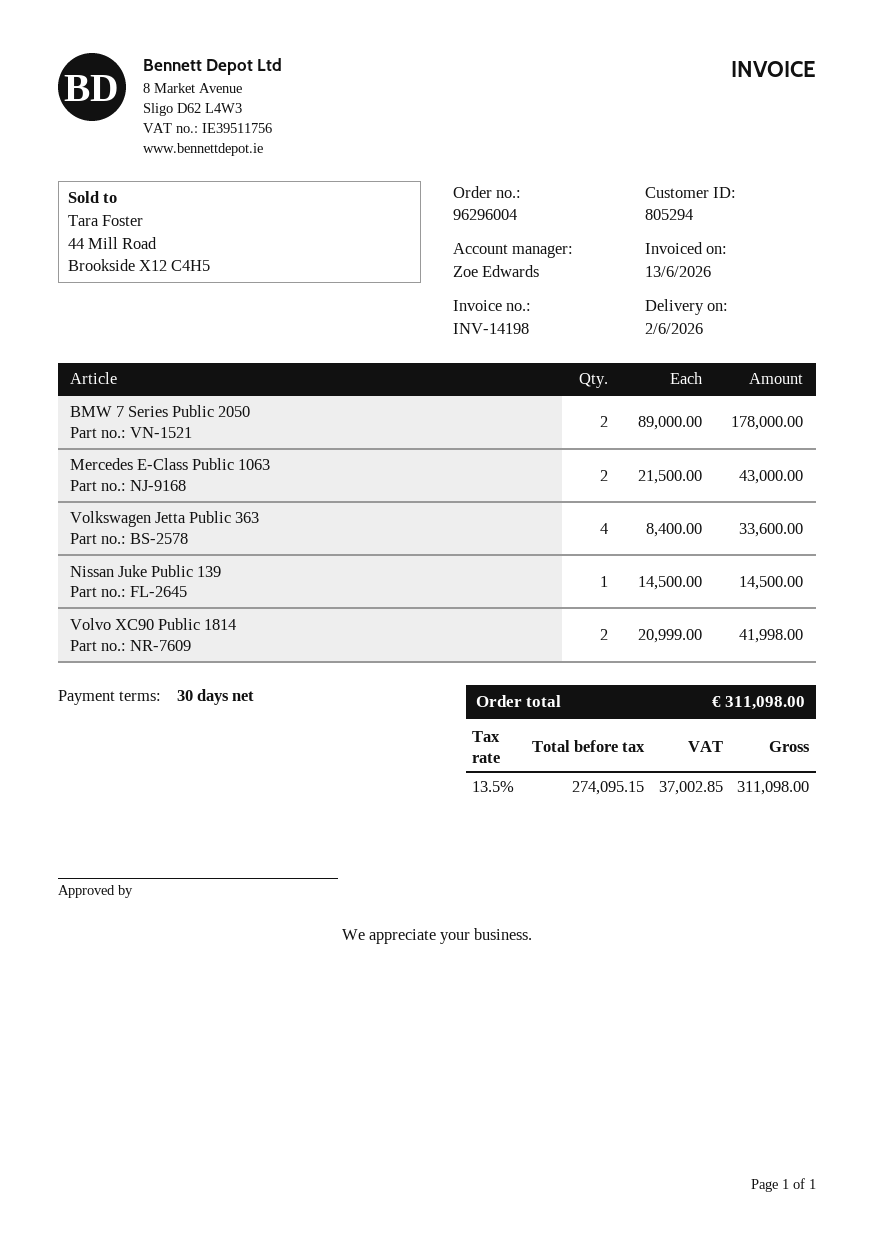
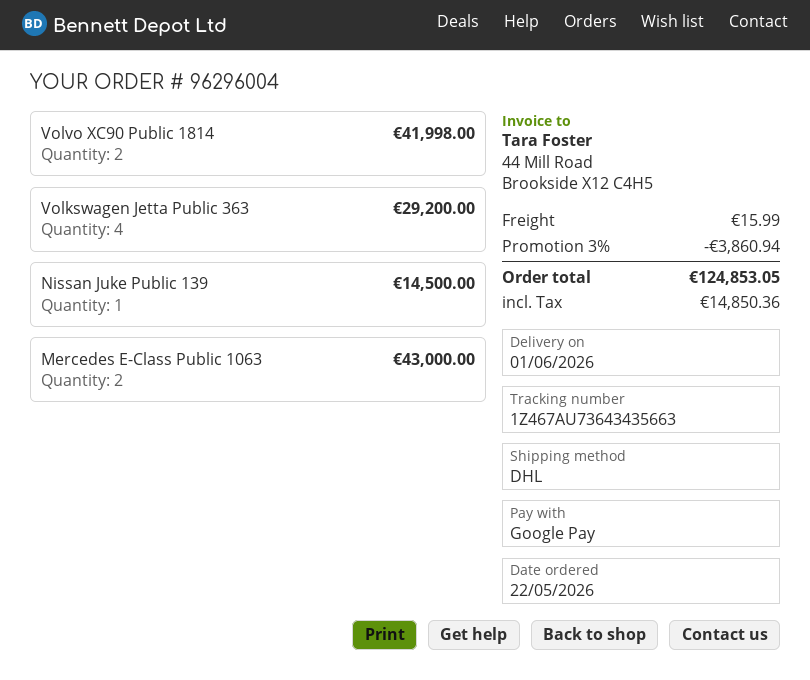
delivery date: 2026-06-02 -> 2026-06-01
BMW 7 Series Public 2050: 2 for 178000.00 -> none
Volkswagen Jetta Public 363: 4 for 33600.00 -> 4 for 29200.00
discount: none -> 3% = 3860.94
shipping: none -> 15.99
tax: 37002.85 -> 14850.36
total: 311098.00 -> 124853.05

